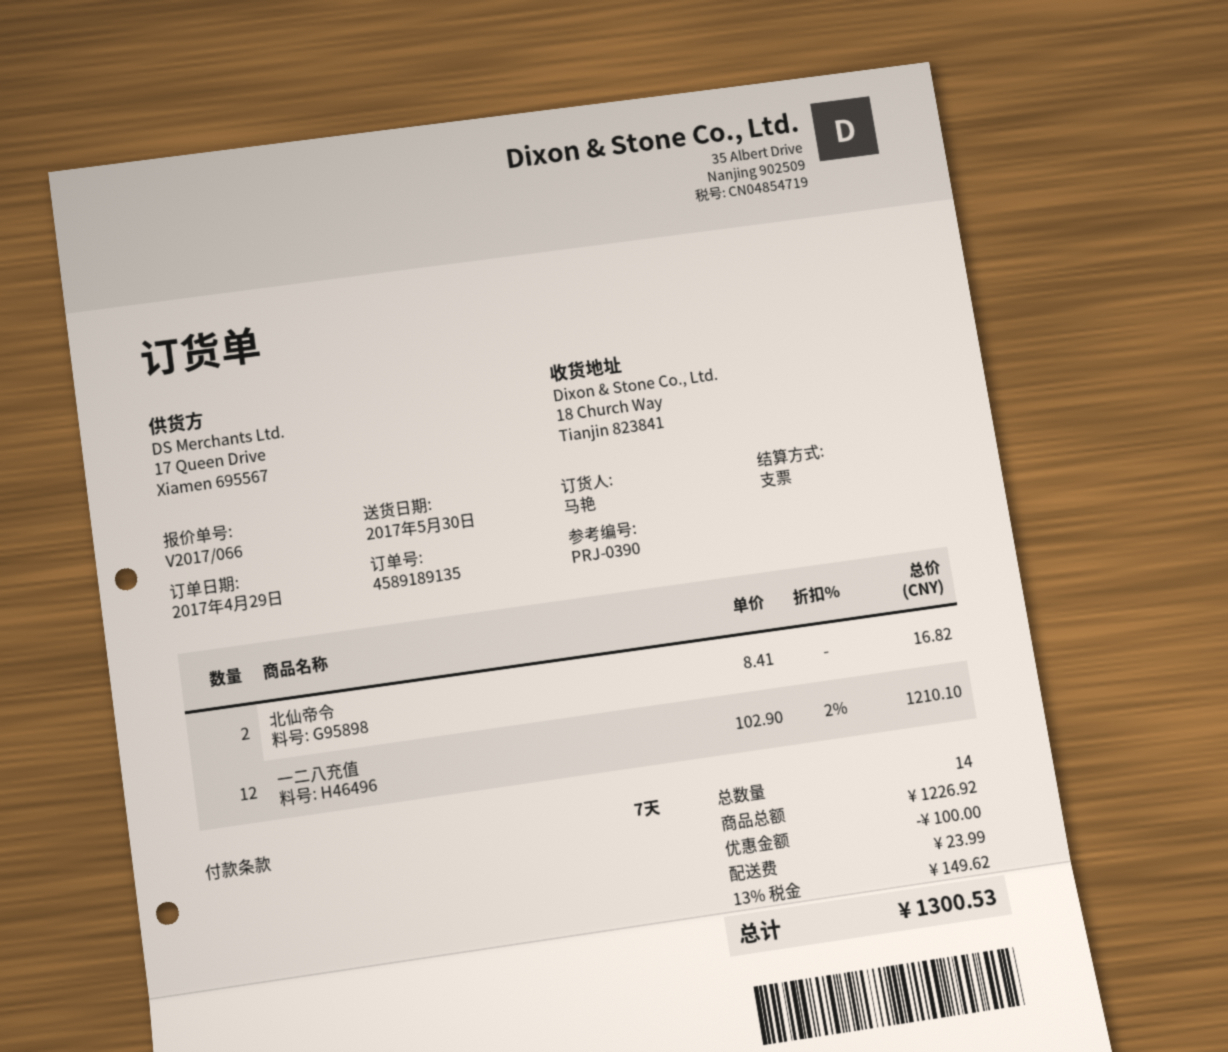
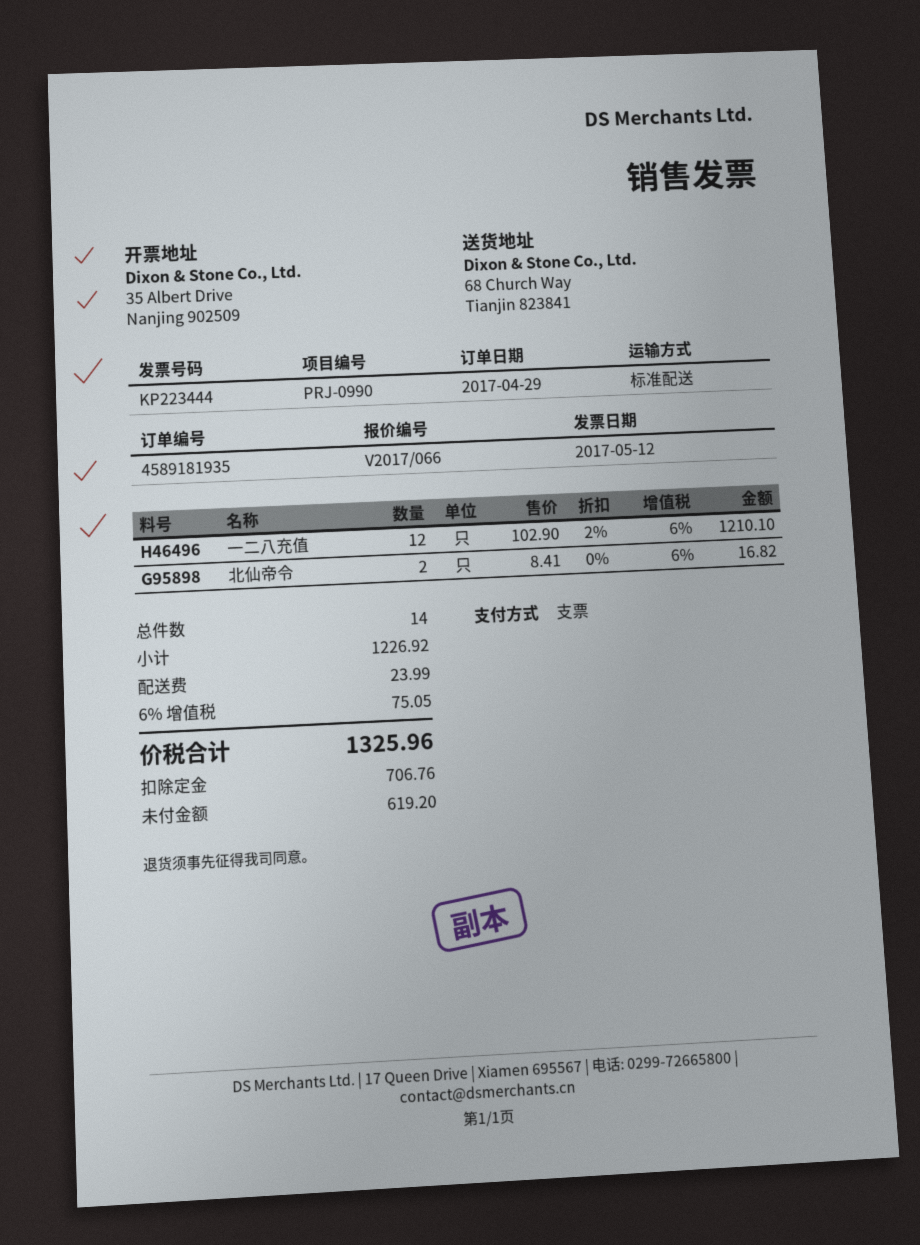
order number: 4589189135 -> 4589181935
reference: PRJ-0390 -> PRJ-0990
ship to: 18 Church Way, Tianjin 823841 -> 68 Church Way, Tianjin 823841
discount: 100.00 -> none
tax: 13% = 149.62 -> 6% = 75.05
total: 1300.53 -> 1325.96

